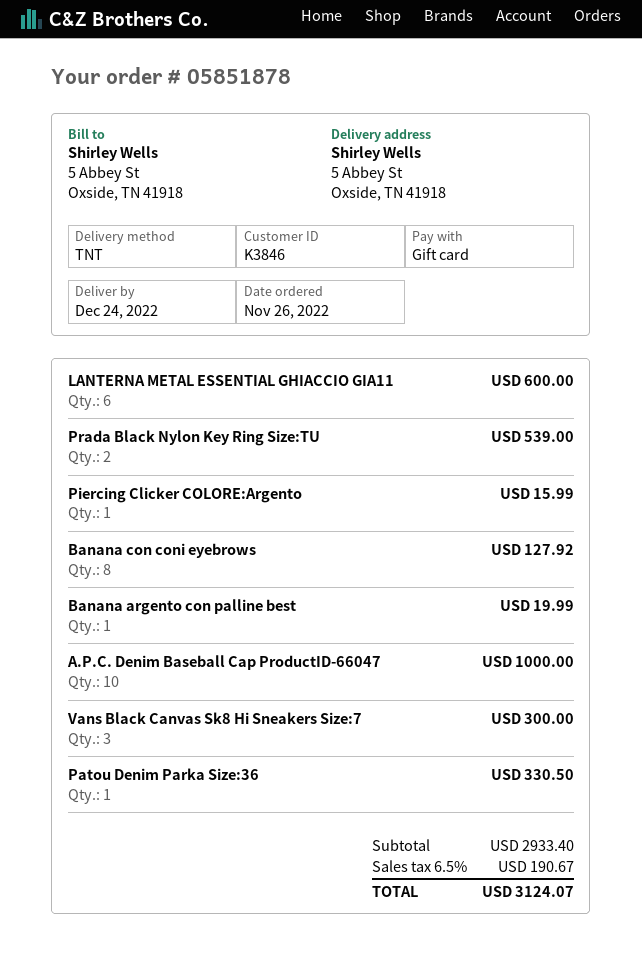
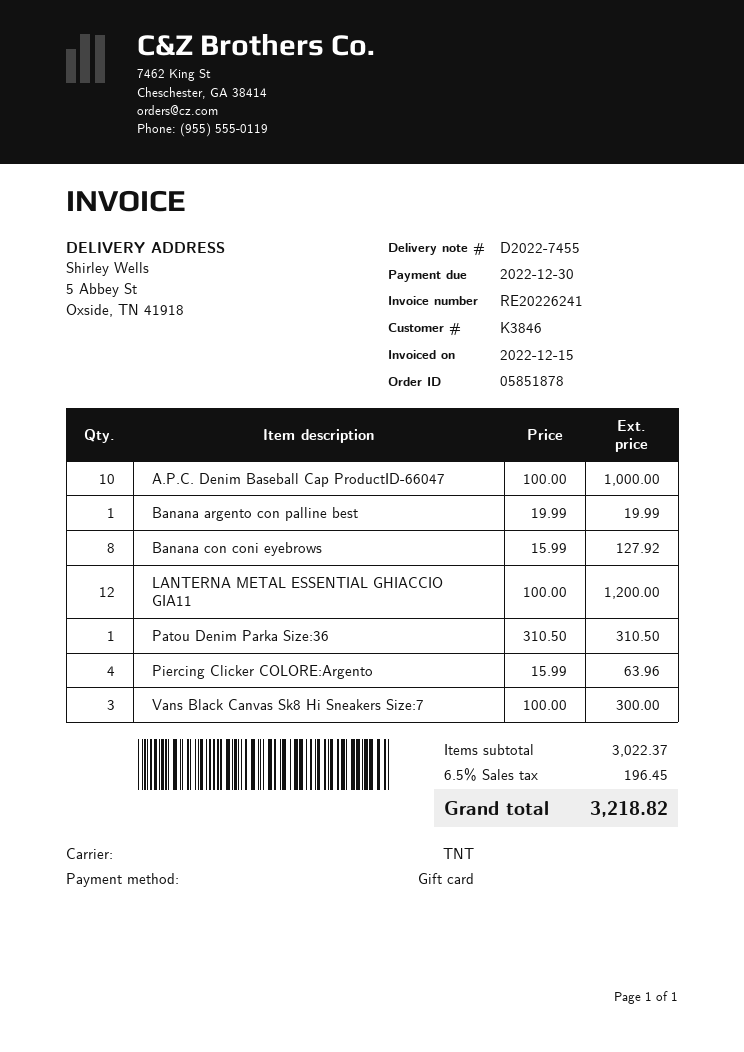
LANTERNA METAL ESSENTIAL GHIACCIO GIA11: 6 for 600.00 -> 12 for 1200.00
Prada Black Nylon Key Ring Size:TU: 2 for 539.00 -> none
Piercing Clicker COLORE:Argento: 1 for 15.99 -> 4 for 63.96
Patou Denim Parka Size:36: 1 for 330.50 -> 1 for 310.50
subtotal: 2933.40 -> 3022.37
tax: 6.5% = 190.67 -> 6.5% = 196.45
total: 3124.07 -> 3218.82

